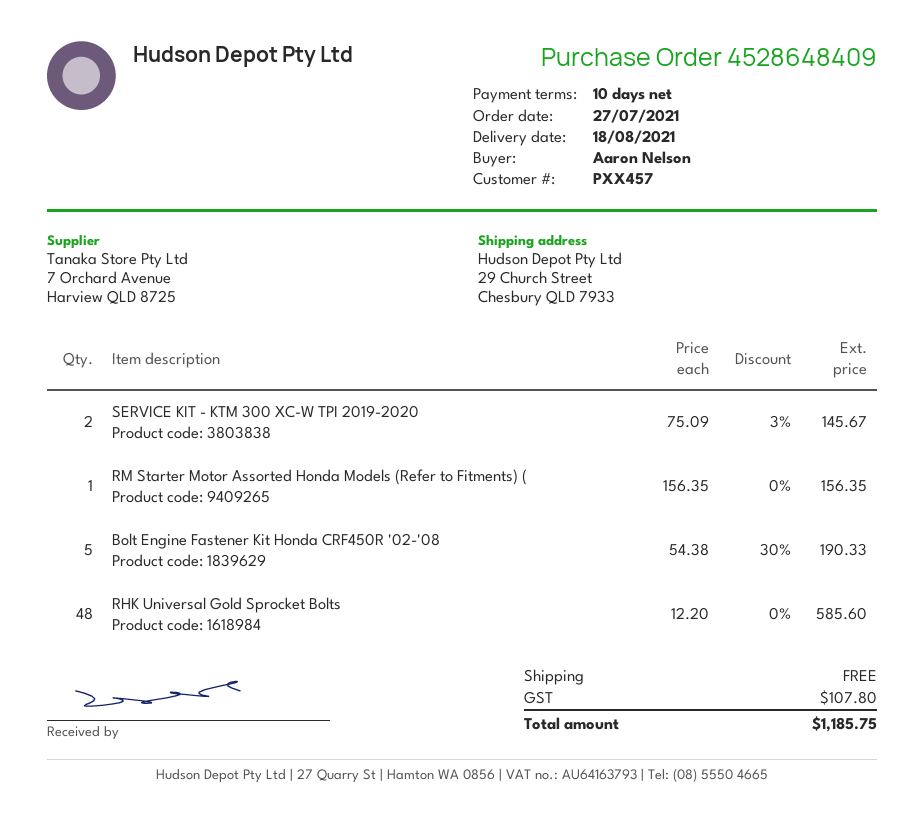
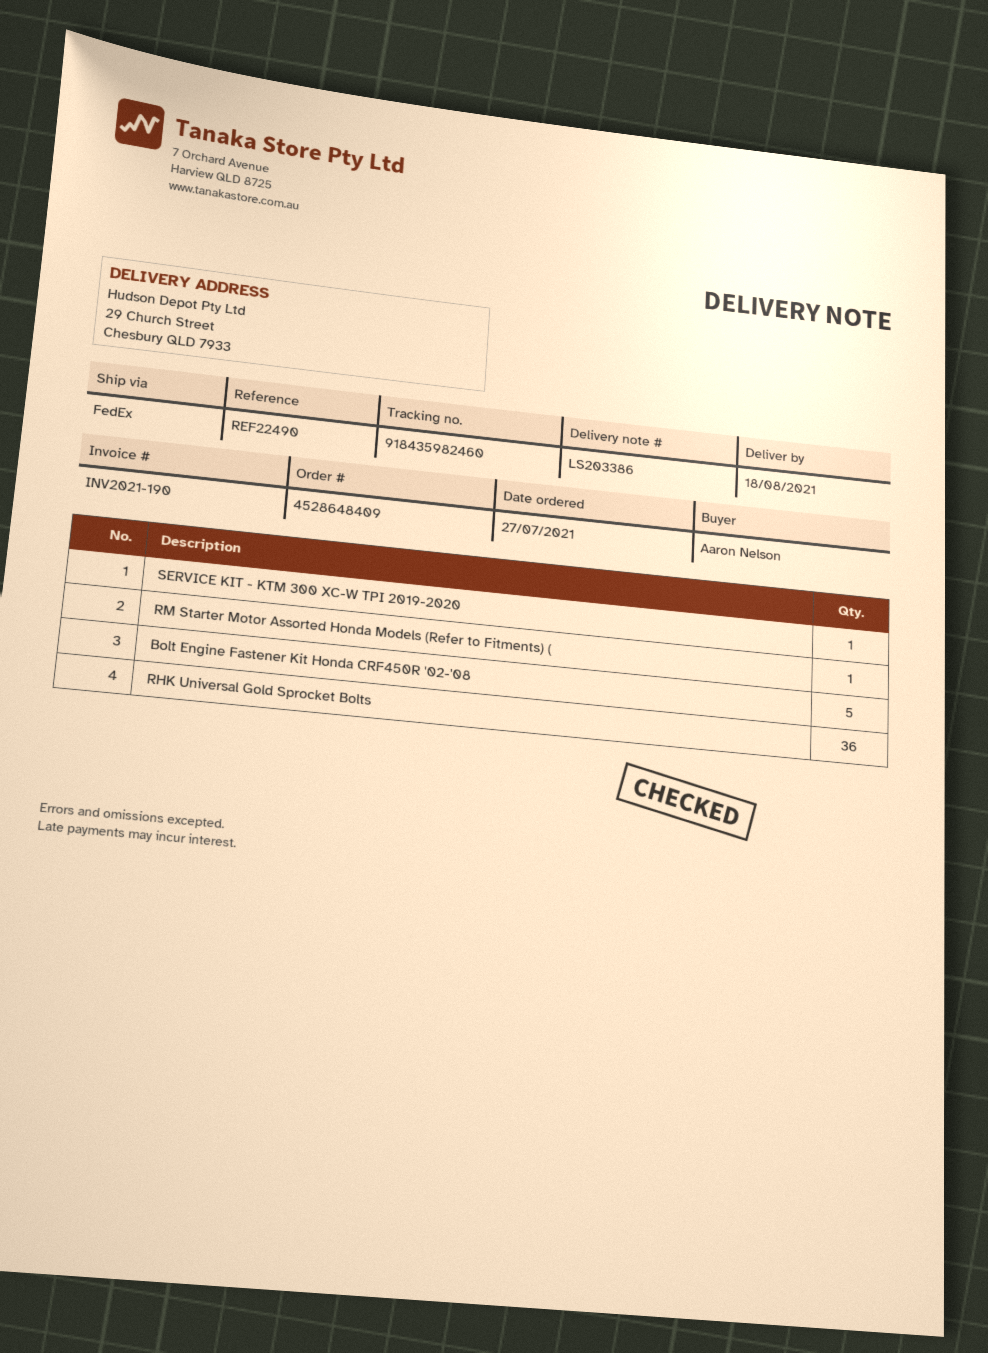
SERVICE KIT - KTM 300 XC-W TPI 2019-2020: 2 -> 1
RHK Universal Gold Sprocket Bolts: 48 -> 36

